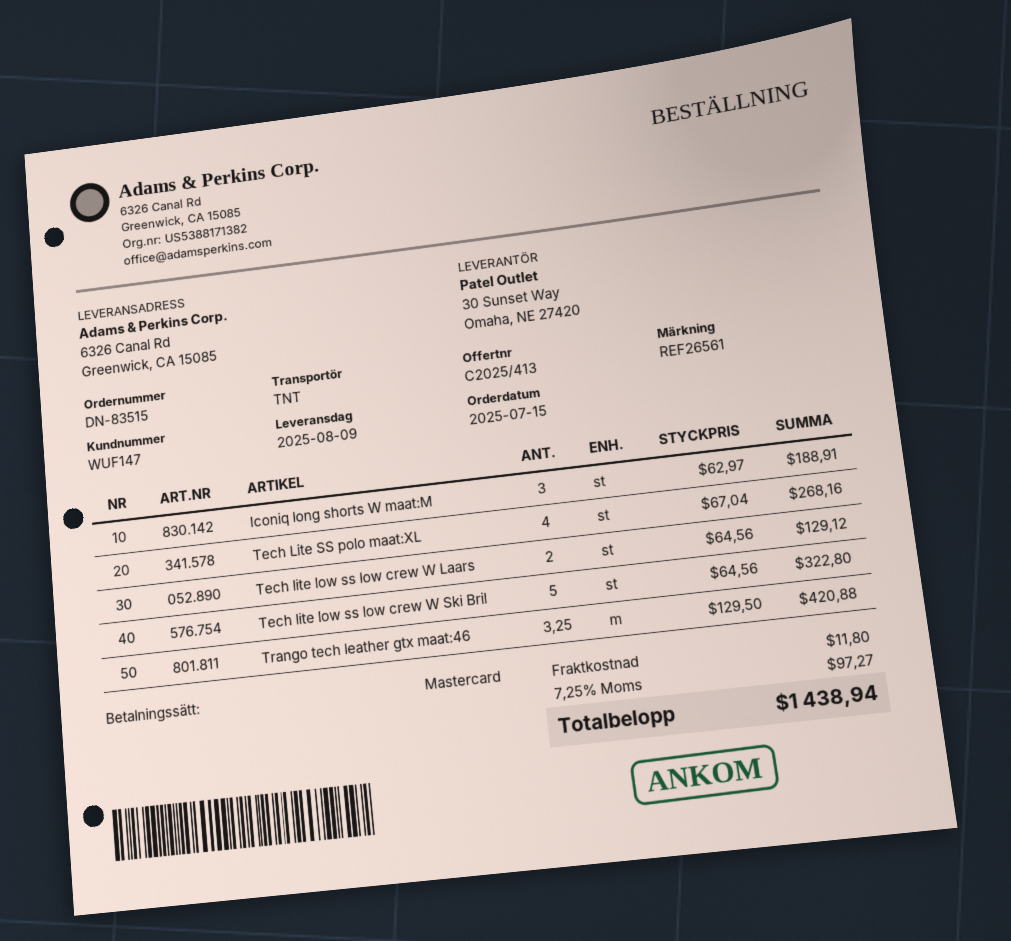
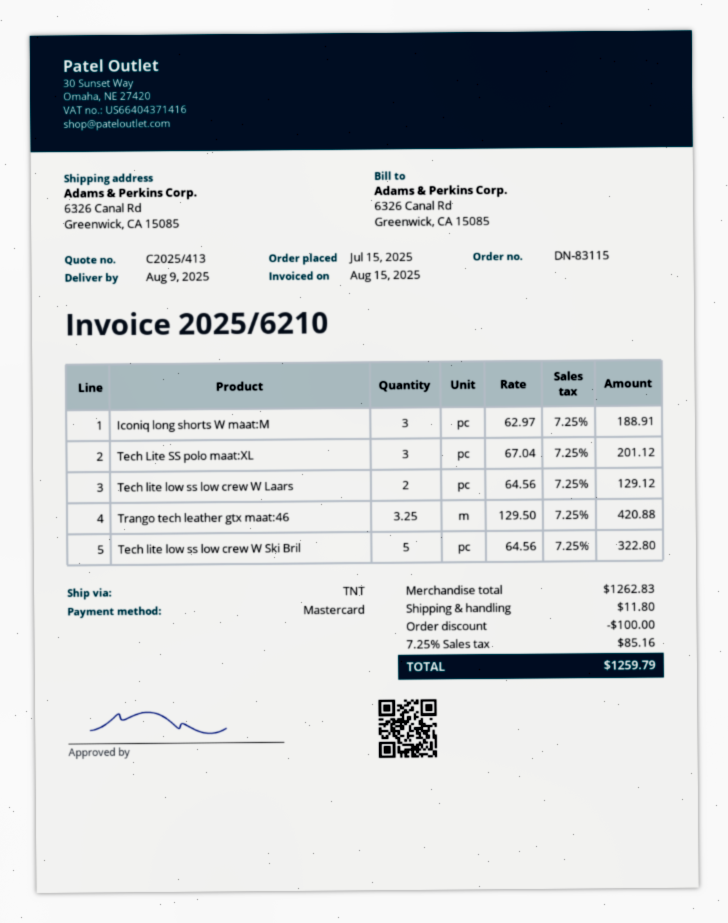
order number: DN-83515 -> DN-83115
Tech Lite SS polo maat:XL: 4 x 67.04 = 268.16 -> 3 x 67.04 = 201.12
discount: none -> 100.00
tax: 7.25% = 97.27 -> 7.25% = 85.16
total: 1438.94 -> 1259.79

